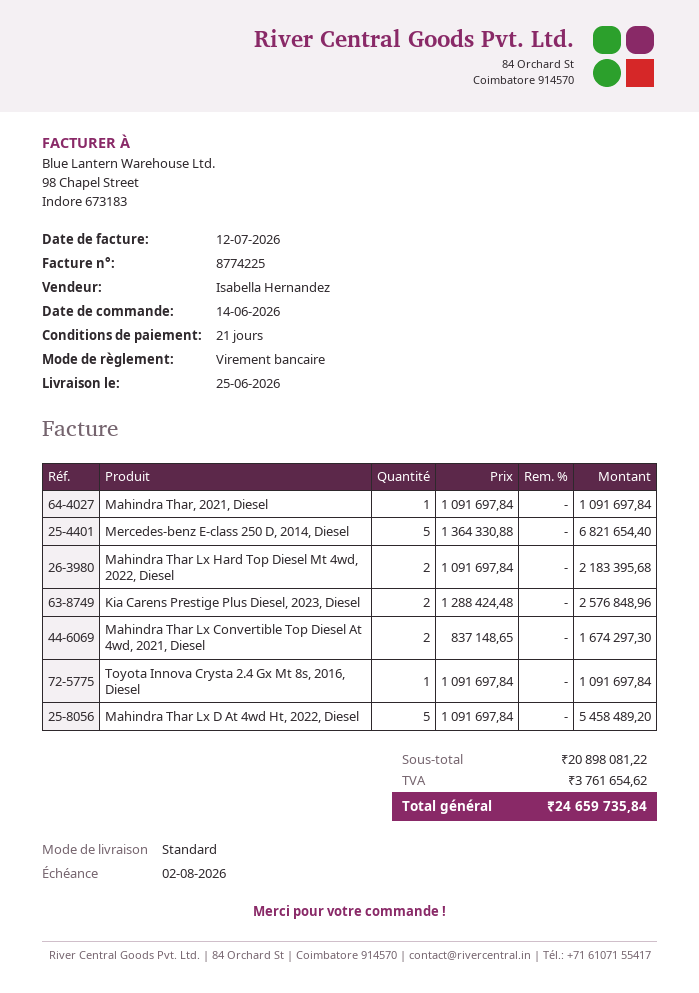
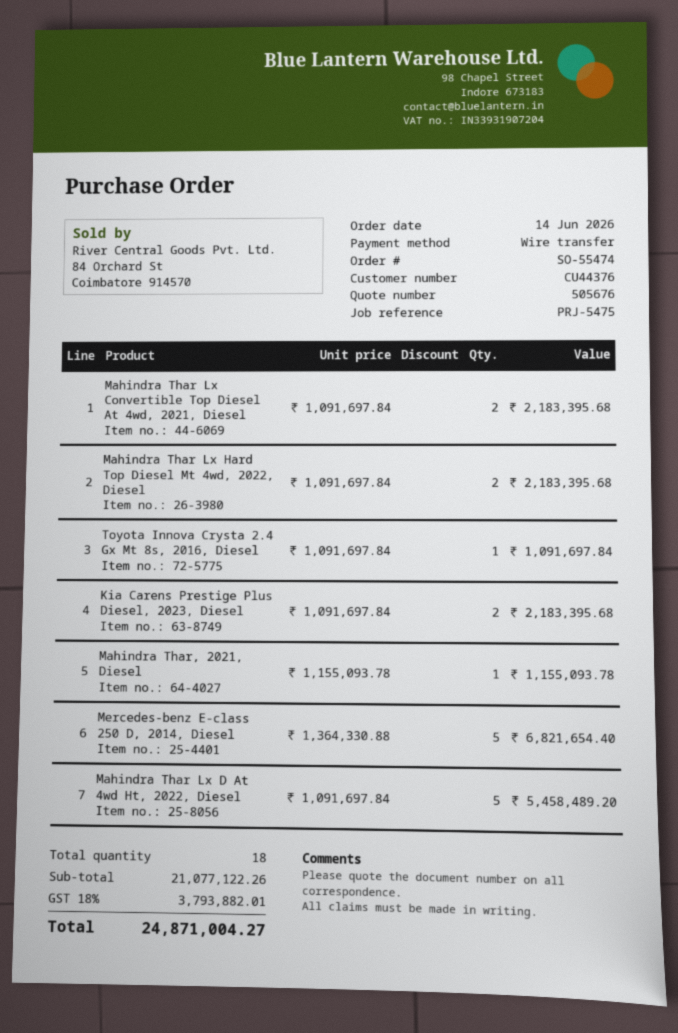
Mahindra Thar, 2021, Diesel: 1 x 1091697.84 = 1091697.84 -> 1 x 1155093.78 = 1155093.78
Kia Carens Prestige Plus Diesel, 2023, Diesel: 2 x 1288424.48 = 2576848.96 -> 2 x 1091697.84 = 2183395.68
Mahindra Thar Lx Convertible Top Diesel At 4wd, 2021, Diesel: 2 x 837148.65 = 1674297.30 -> 2 x 1091697.84 = 2183395.68
subtotal: 20898081.22 -> 21077122.26
tax: 3761654.62 -> 3793882.01
total: 24659735.84 -> 24871004.27

